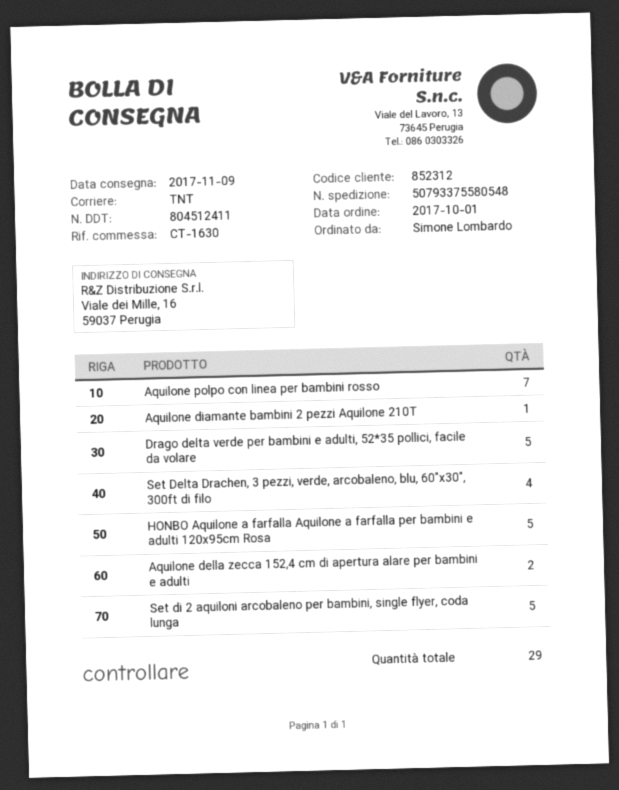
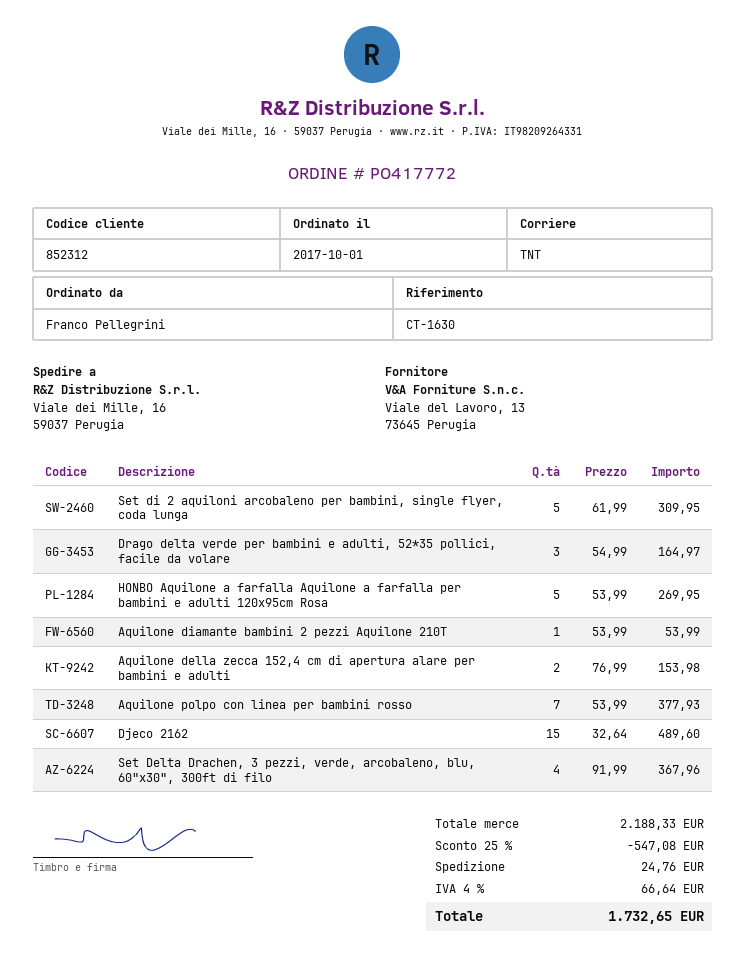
ordered by: Simone Lombardo -> Franco Pellegrini
Drago delta verde per bambini e adulti, 52*35 pollici, facile da volare: 5 -> 3
Djeco 2162: none -> 15

